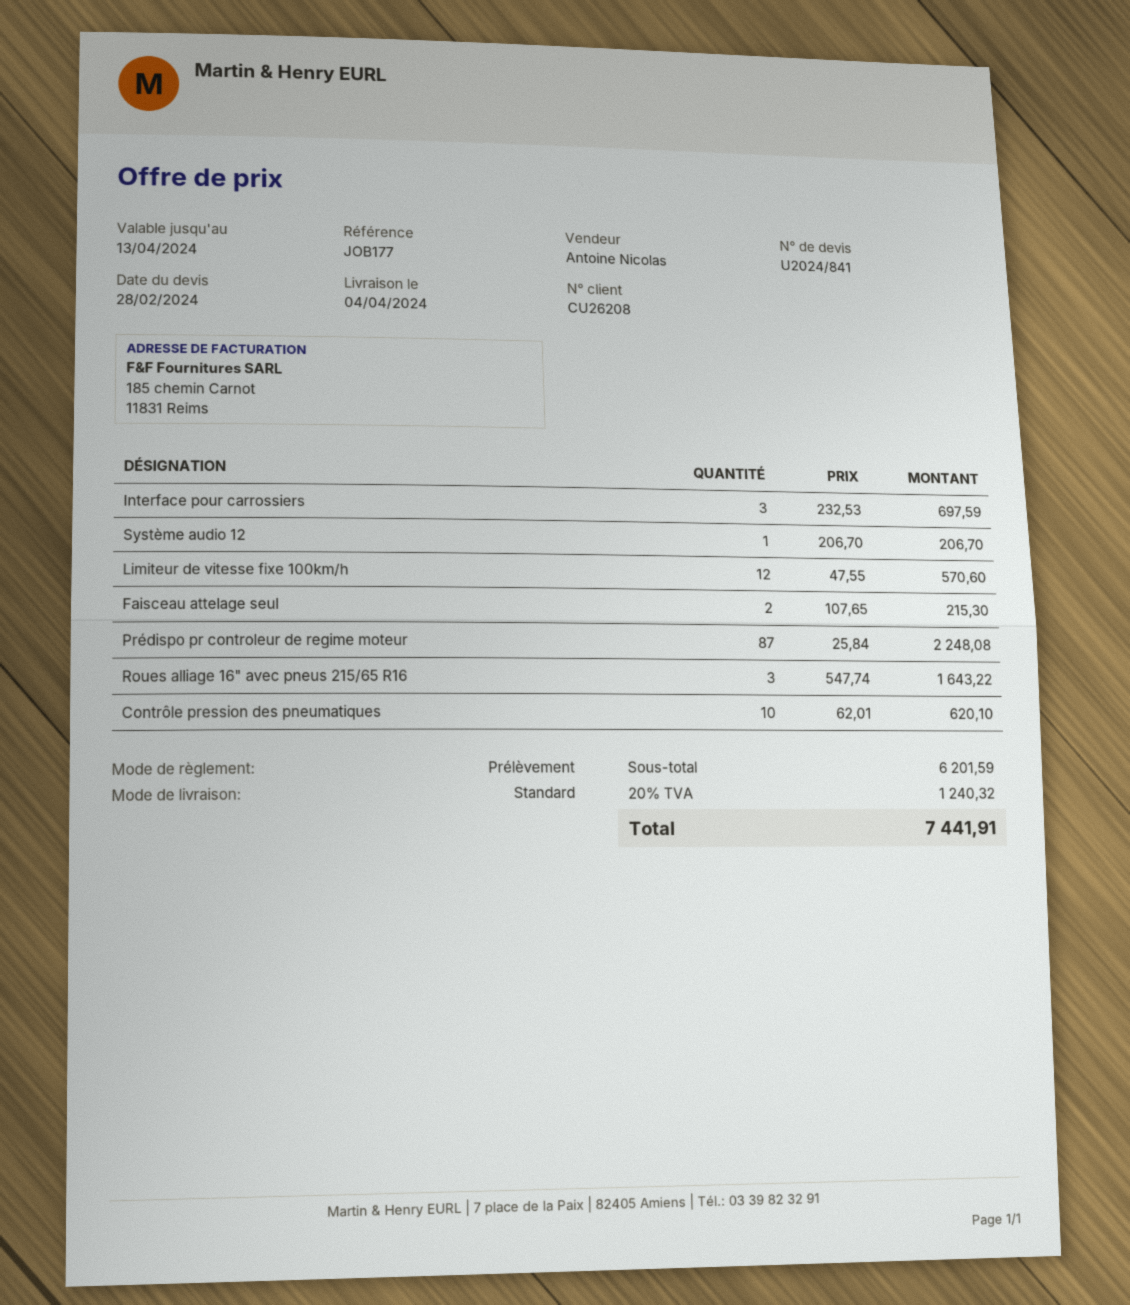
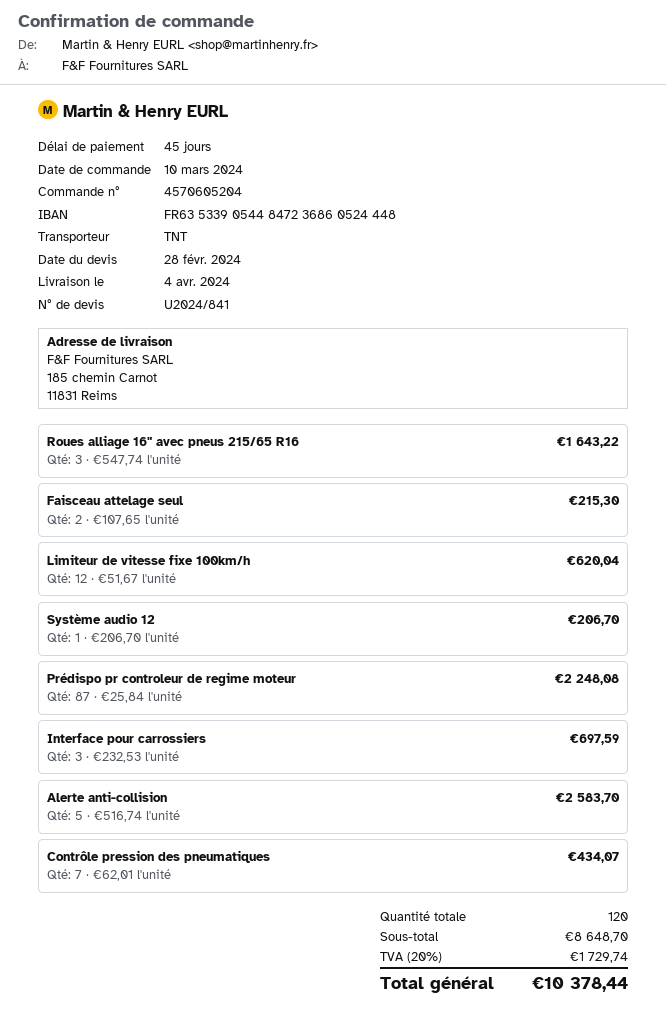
shipping method: standard -> TNT
Limiteur de vitesse fixe 100km/h: 12 x 47.55 = 570.60 -> 12 x 51.67 = 620.04
Contrôle pression des pneumatiques: 10 x 62.01 = 620.10 -> 7 x 62.01 = 434.07
Alerte anti-collision: none -> 5 x 516.74 = 2583.70
subtotal: 6201.59 -> 8648.70
tax: 20% = 1240.32 -> 20% = 1729.74
total: 7441.91 -> 10378.44

